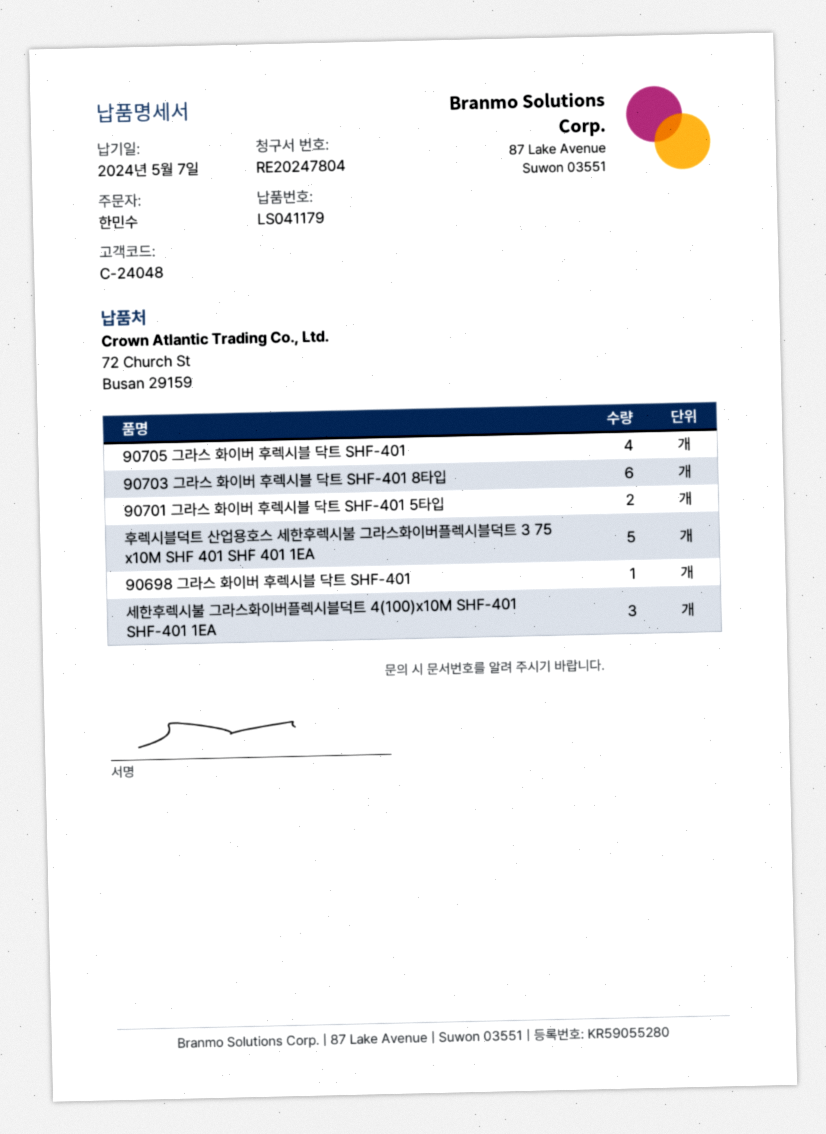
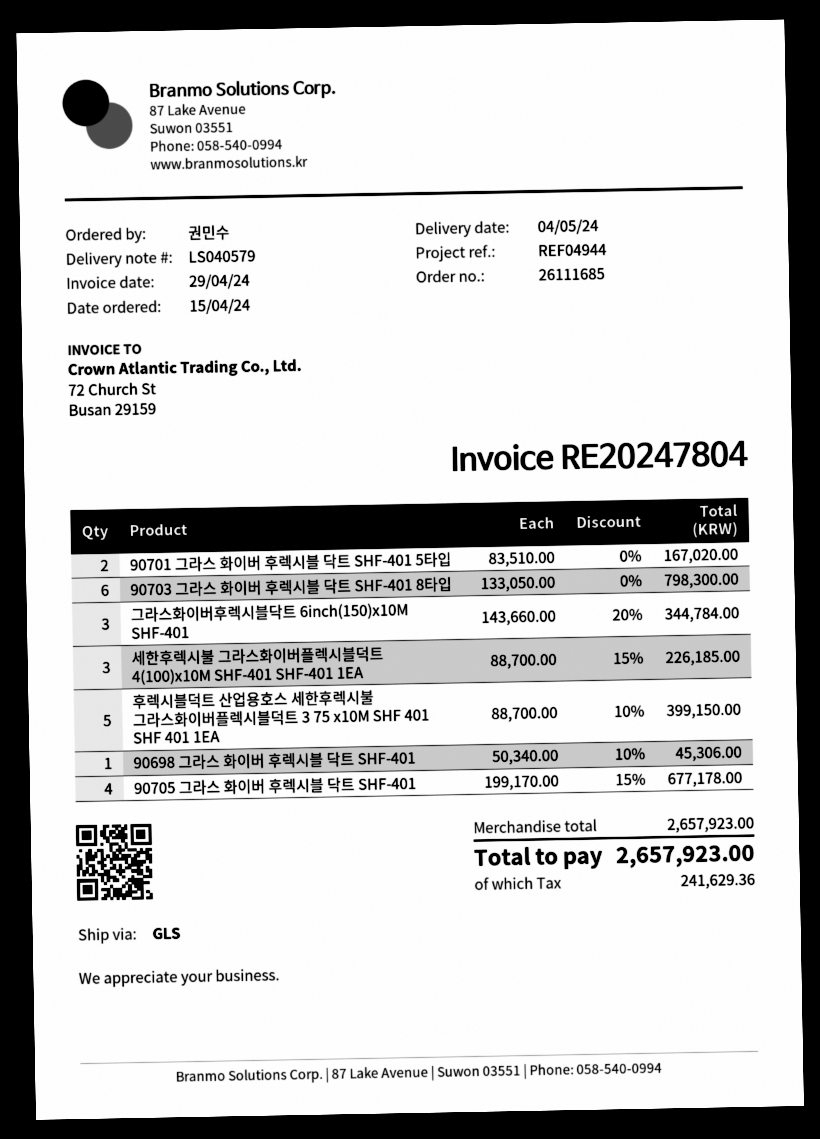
delivery note number: LS041179 -> LS040579
delivery date: 2024-05-07 -> 2024-05-04
ordered by: 한민수 -> 권민수
그라스화이버후렉시블닥트 6inch(150)x10M SHF-401: none -> 3

